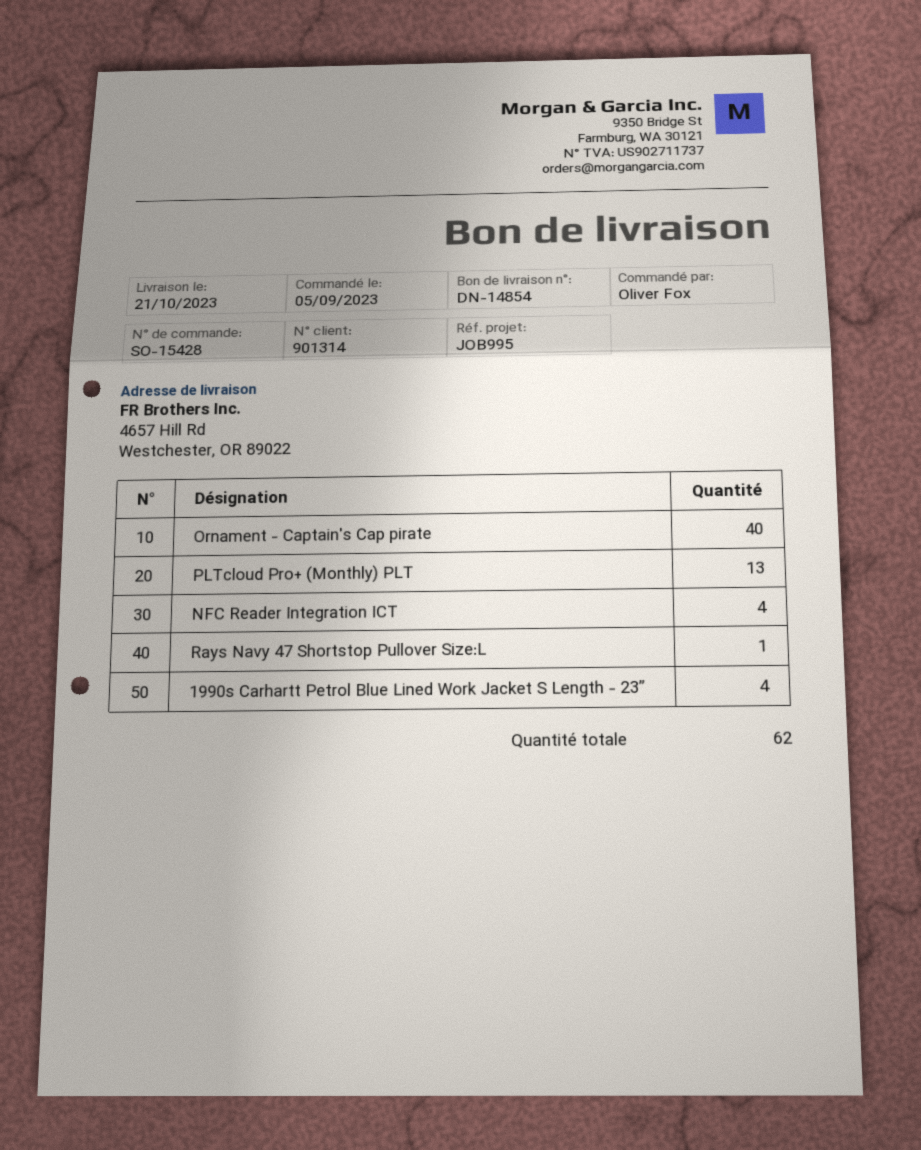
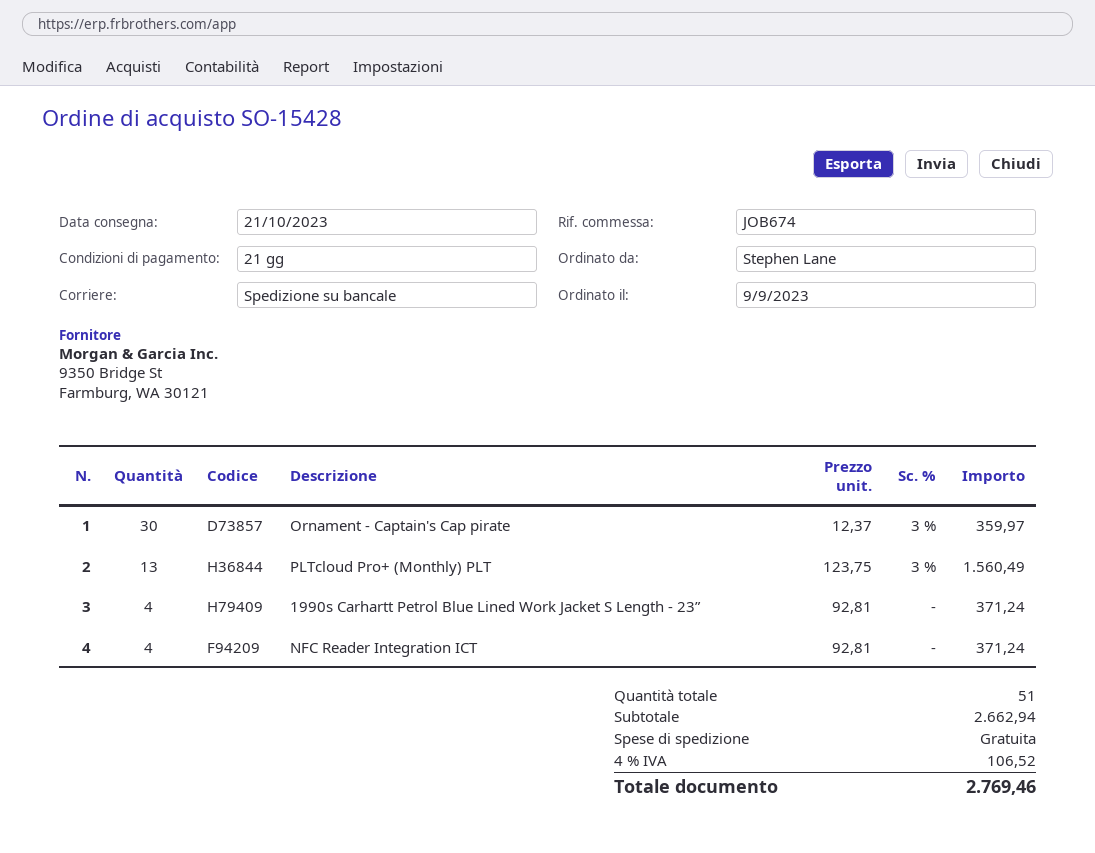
order date: 2023-09-05 -> 2023-09-09
reference: JOB995 -> JOB674
ordered by: Oliver Fox -> Stephen Lane
Ornament - Captain's Cap pirate: 40 -> 30
Rays Navy 47 Shortstop Pullover Size:L: 1 -> none
total quantity: 62 -> 51

